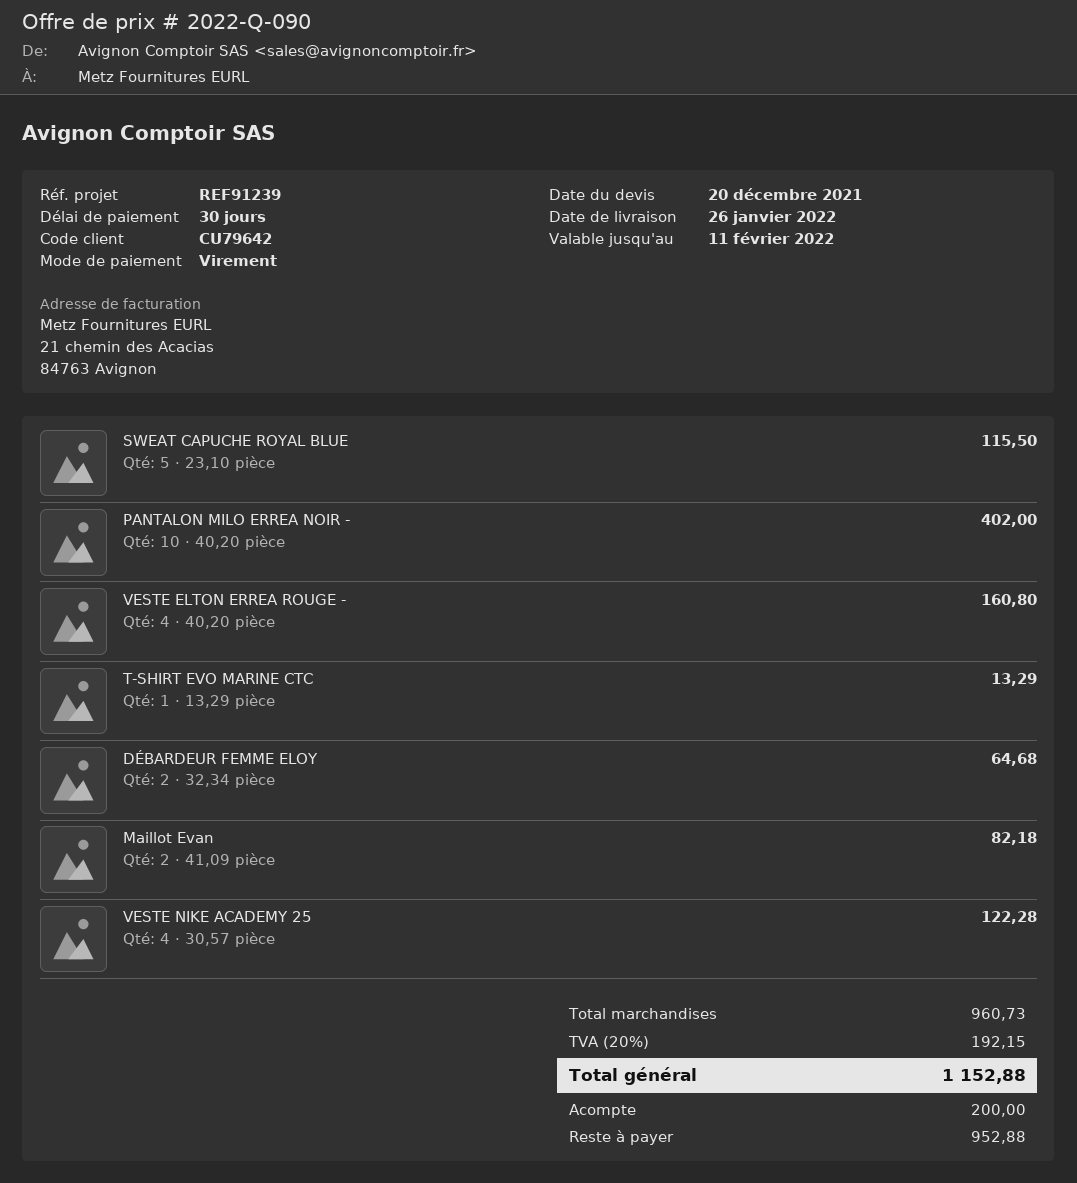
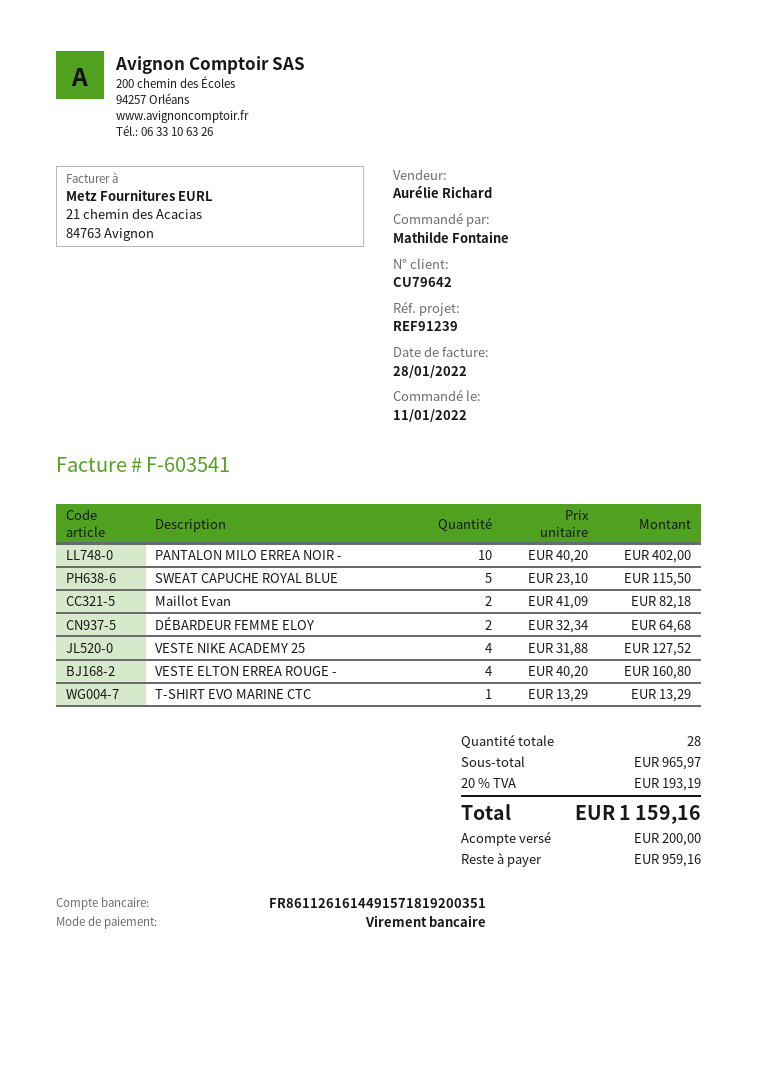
VESTE NIKE ACADEMY 25: 4 x 30.57 = 122.28 -> 4 x 31.88 = 127.52
subtotal: 960.73 -> 965.97
tax: 20% = 192.15 -> 20% = 193.19
total: 1152.88 -> 1159.16
balance: 952.88 -> 959.16

